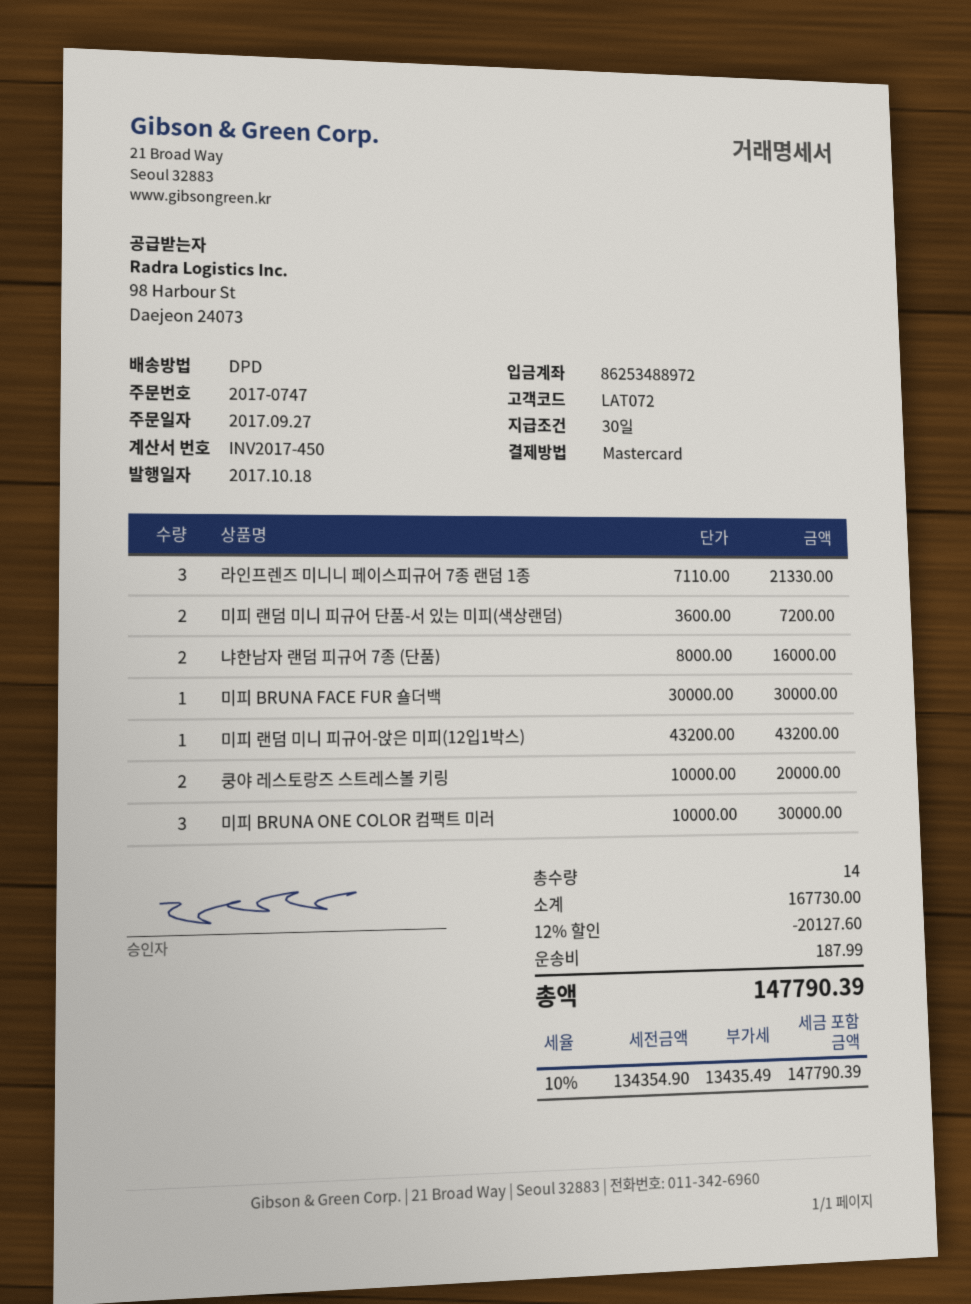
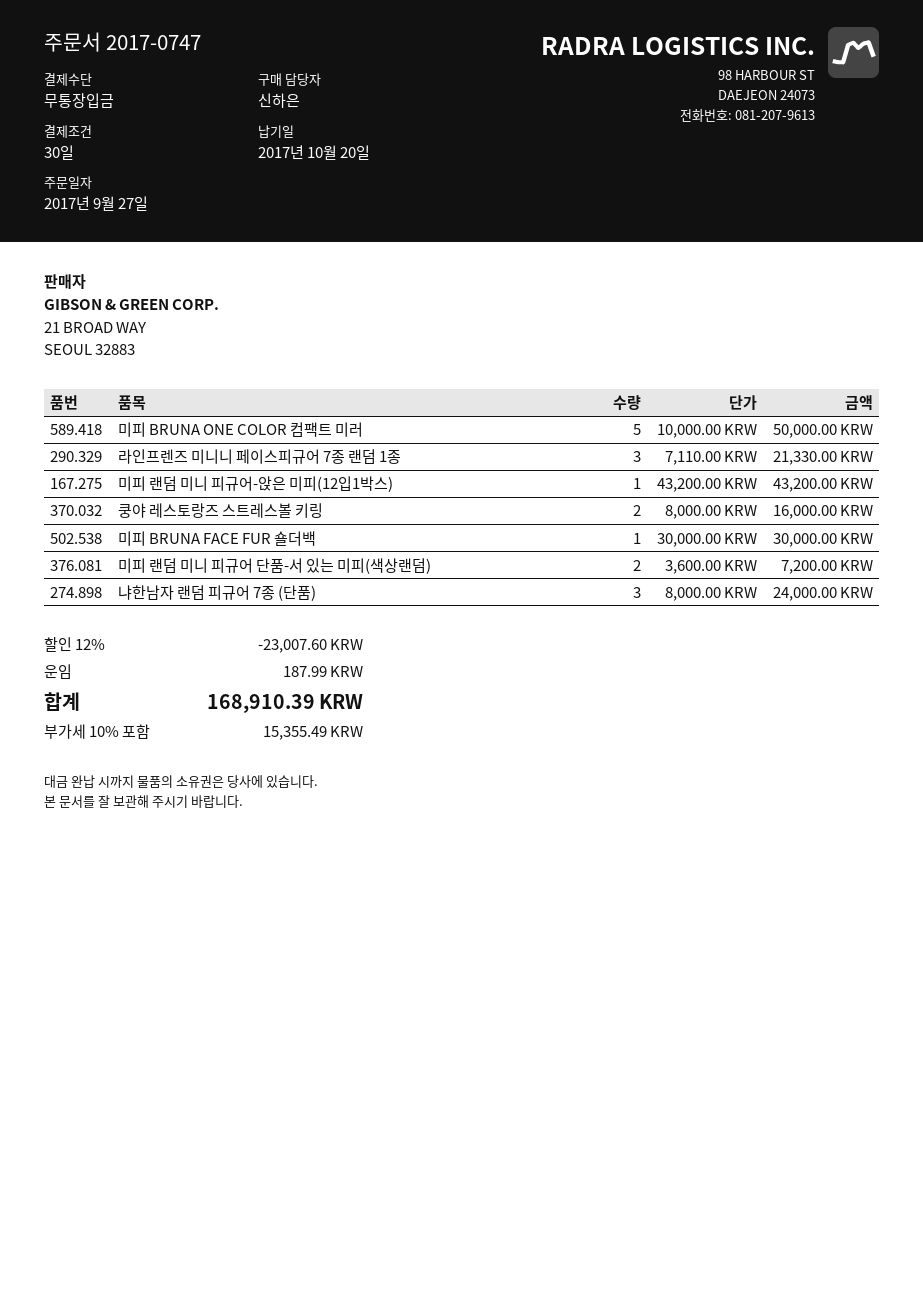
payment method: Mastercard -> bank transfer
냐한남자 랜덤 피규어 7종 (단품): 2 x 8000.00 = 16000.00 -> 3 x 8000.00 = 24000.00
쿵야 레스토랑즈 스트레스볼 키링: 2 x 10000.00 = 20000.00 -> 2 x 8000.00 = 16000.00
미피 BRUNA ONE COLOR 컴팩트 미러: 3 x 10000.00 = 30000.00 -> 5 x 10000.00 = 50000.00
discount: 12% = 20127.60 -> 12% = 23007.60
tax: 10% = 13435.49 -> 10% = 15355.49
total: 147790.39 -> 168910.39

